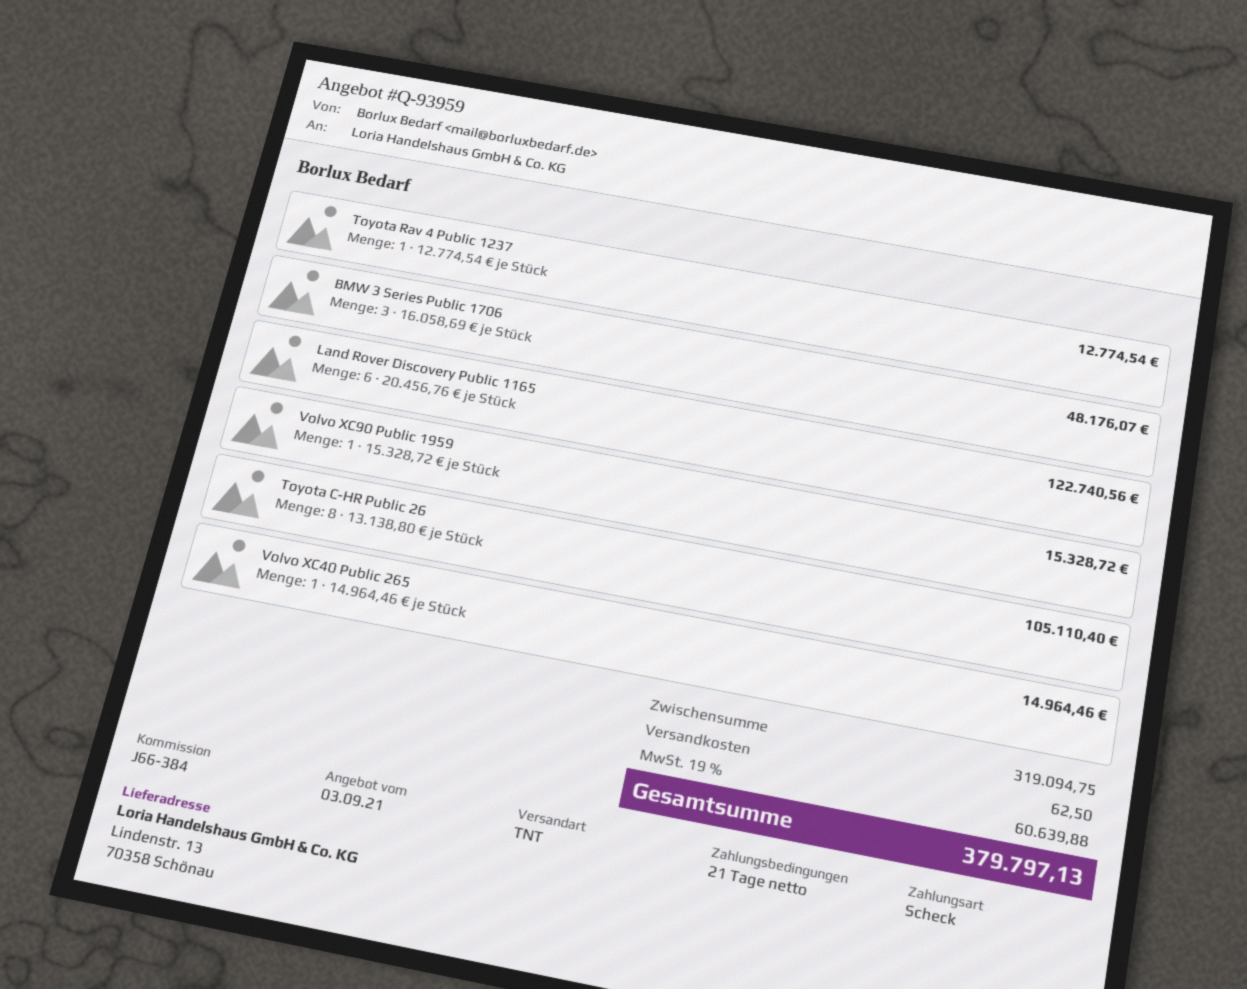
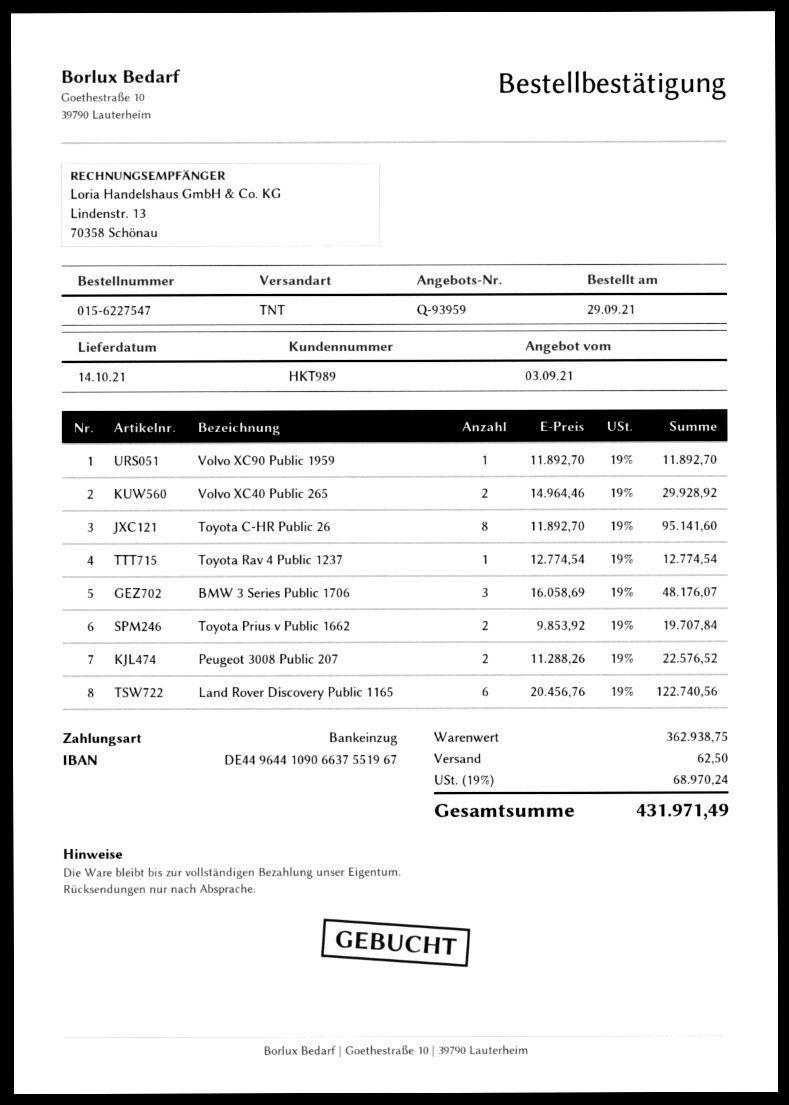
payment method: cheque -> direct debit
Volvo XC90 Public 1959: 1 x 15328.72 = 15328.72 -> 1 x 11892.70 = 11892.70
Toyota C-HR Public 26: 8 x 13138.80 = 105110.40 -> 8 x 11892.70 = 95141.60
Volvo XC40 Public 265: 1 x 14964.46 = 14964.46 -> 2 x 14964.46 = 29928.92
Toyota Prius v Public 1662: none -> 2 x 9853.92 = 19707.84
Peugeot 3008 Public 207: none -> 2 x 11288.26 = 22576.52
subtotal: 319094.75 -> 362938.75
tax: 19% = 60639.88 -> 19% = 68970.24
total: 379797.13 -> 431971.49

